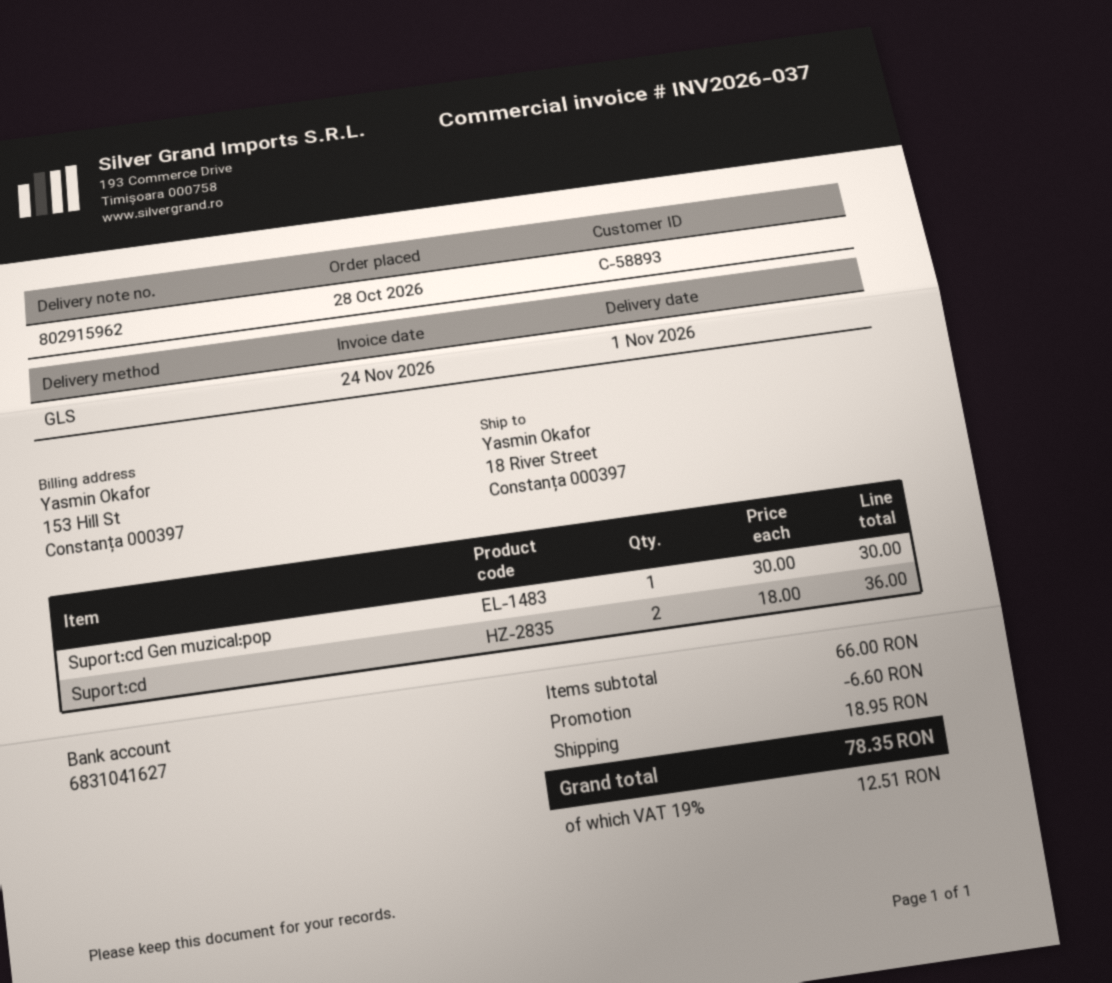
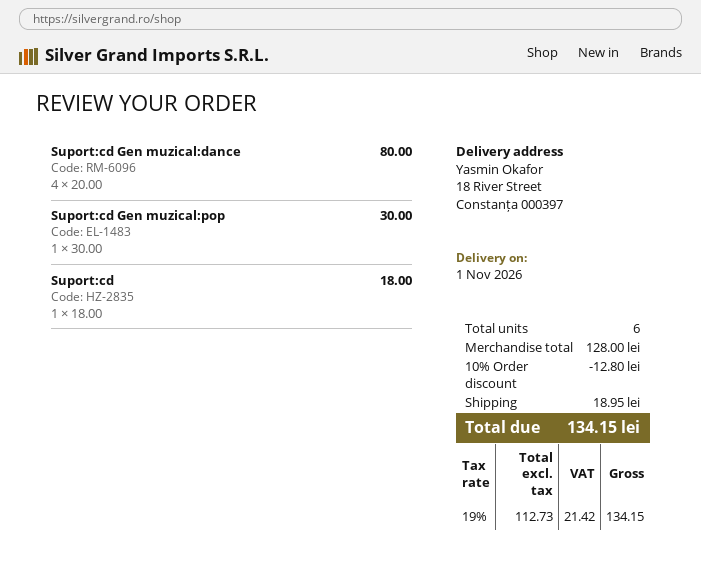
Suport:cd: 2 x 18.00 = 36.00 -> 1 x 18.00 = 18.00
Suport:cd Gen muzical:dance: none -> 4 x 20.00 = 80.00
subtotal: 66.00 -> 128.00
discount: 6.60 -> 12.80
tax: 19% = 12.51 -> 19% = 21.42
total: 78.35 -> 134.15

